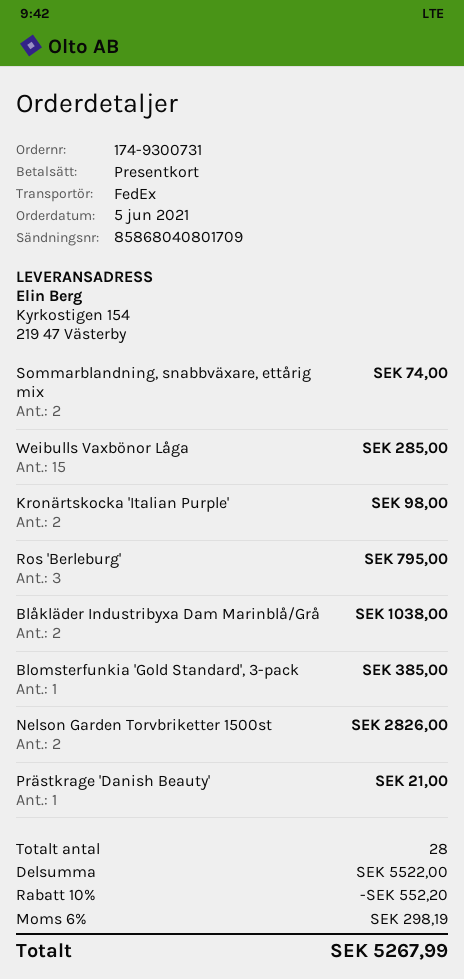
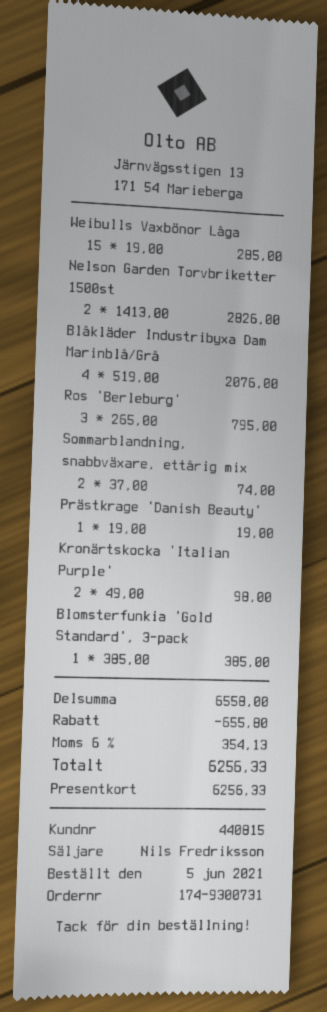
Blåkläder Industribyxa Dam Marinblå/Grå: 2 for 1038.00 -> 4 for 2076.00
Prästkrage 'Danish Beauty': 1 for 21.00 -> 1 for 19.00
subtotal: 5522.00 -> 6558.00
discount: 552.20 -> 655.80
tax: 6% = 298.19 -> 6% = 354.13
total: 5267.99 -> 6256.33

